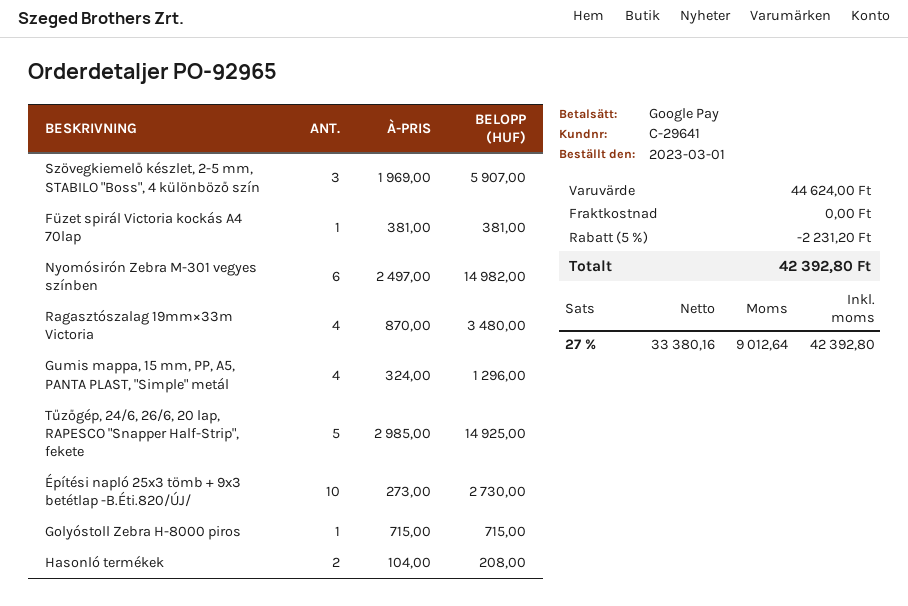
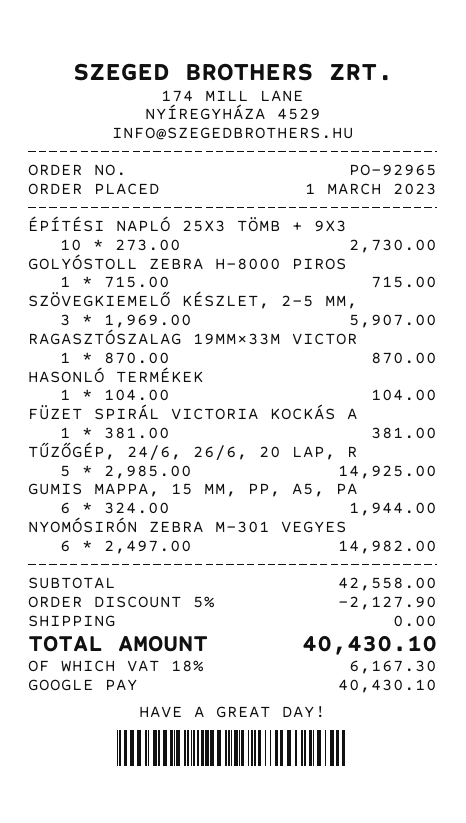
Ragasztószalag 19mm×33m Victoria: 4 x 870.00 = 3480.00 -> 1 x 870.00 = 870.00
Gumis mappa, 15 mm, PP, A5, PANTA PLAST, "Simple" metál: 4 x 324.00 = 1296.00 -> 6 x 324.00 = 1944.00
Hasonló termékek: 2 x 104.00 = 208.00 -> 1 x 104.00 = 104.00
subtotal: 44624.00 -> 42558.00
discount: 5% = 2231.20 -> 5% = 2127.90
tax: 27% = 9012.64 -> 18% = 6167.30
total: 42392.80 -> 40430.10

